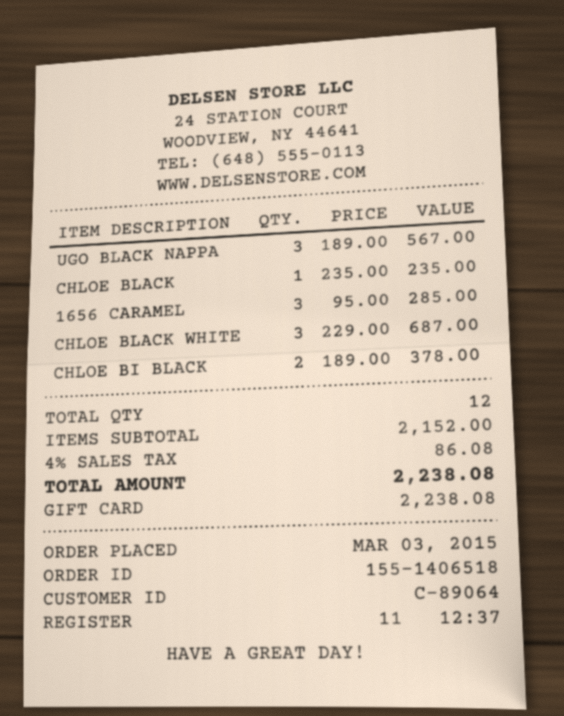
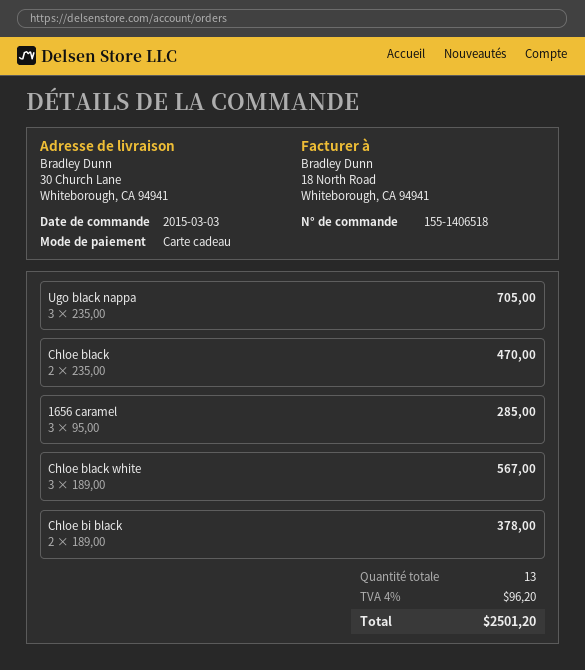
UGO BLACK NAPPA: 3 x 189.00 = 567.00 -> 3 x 235.00 = 705.00
CHLOE BLACK: 1 x 235.00 = 235.00 -> 2 x 235.00 = 470.00
CHLOE BLACK WHITE: 3 x 229.00 = 687.00 -> 3 x 189.00 = 567.00
total quantity: 12 -> 13
tax: 4% = 86.08 -> 4% = 96.20
total: 2238.08 -> 2501.20

